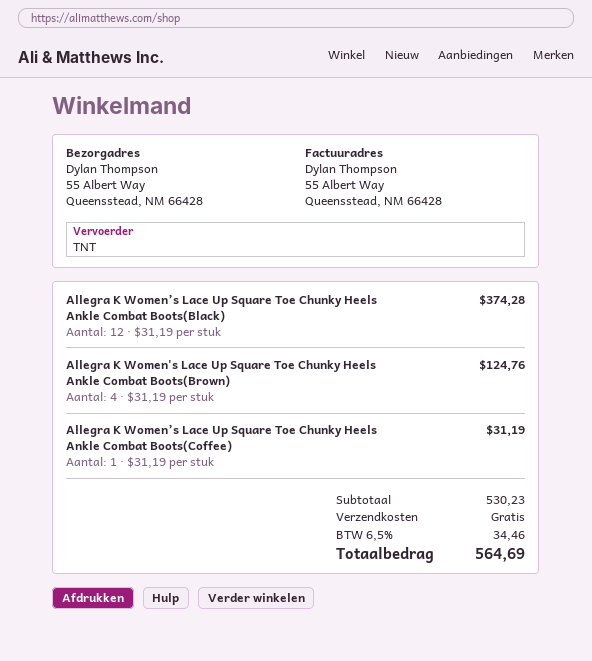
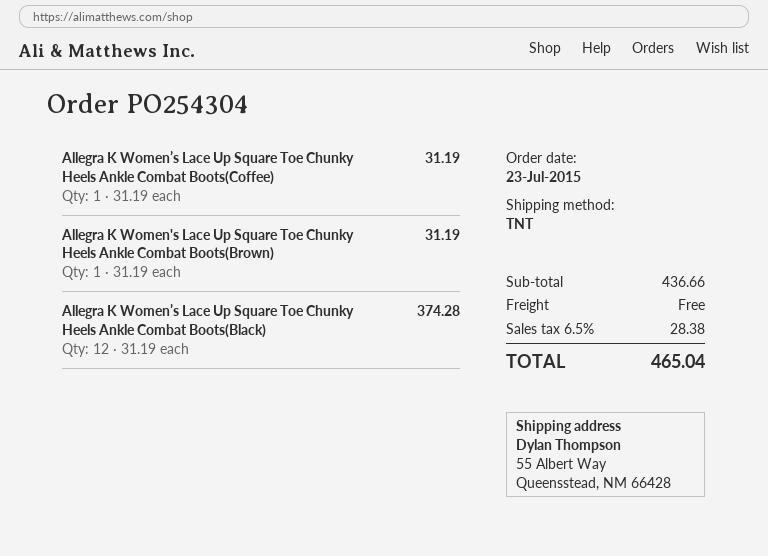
Allegra K Women's Lace Up Square Toe Chunky Heels Ankle Combat Boots(Brown): 4 x 31.19 = 124.76 -> 1 x 31.19 = 31.19
subtotal: 530.23 -> 436.66
tax: 6.5% = 34.46 -> 6.5% = 28.38
total: 564.69 -> 465.04

